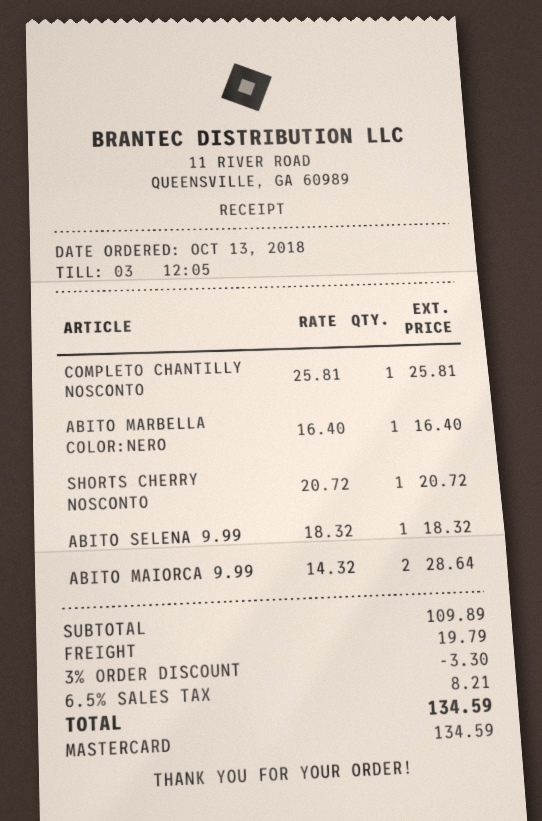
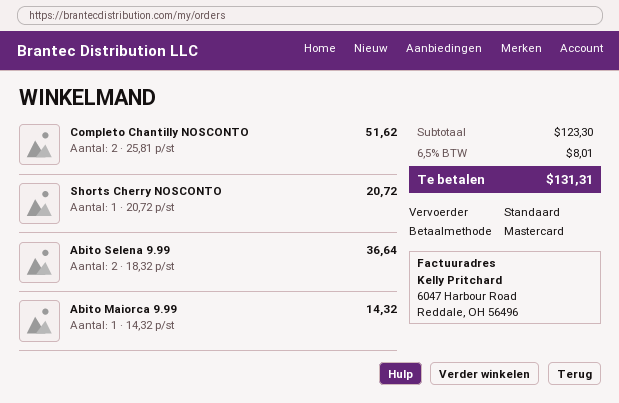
COMPLETO CHANTILLY NOSCONTO: 1 x 25.81 = 25.81 -> 2 x 25.81 = 51.62
ABITO MARBELLA COLOR:NERO: 1 x 16.40 = 16.40 -> none
ABITO SELENA 9.99: 1 x 18.32 = 18.32 -> 2 x 18.32 = 36.64
ABITO MAIORCA 9.99: 2 x 14.32 = 28.64 -> 1 x 14.32 = 14.32
subtotal: 109.89 -> 123.30
discount: 3% = 3.30 -> none
shipping: 19.79 -> none
tax: 6.5% = 8.21 -> 6.5% = 8.01
total: 134.59 -> 131.31

